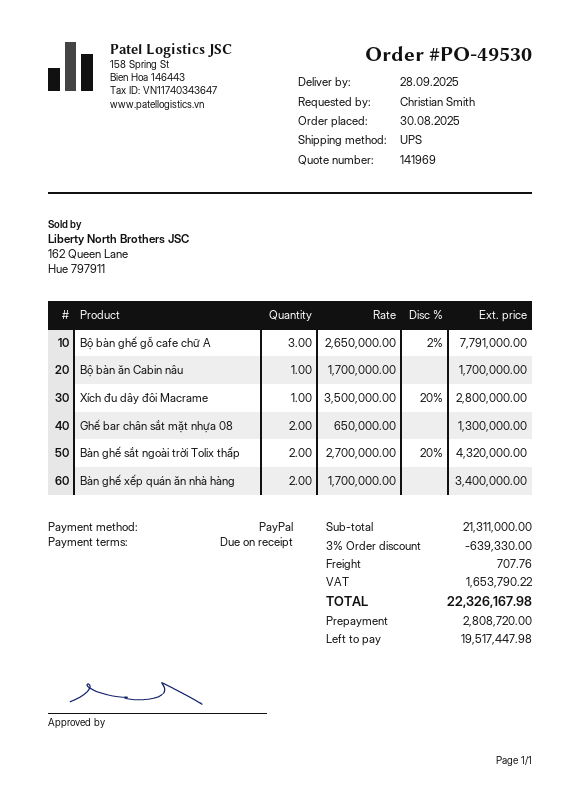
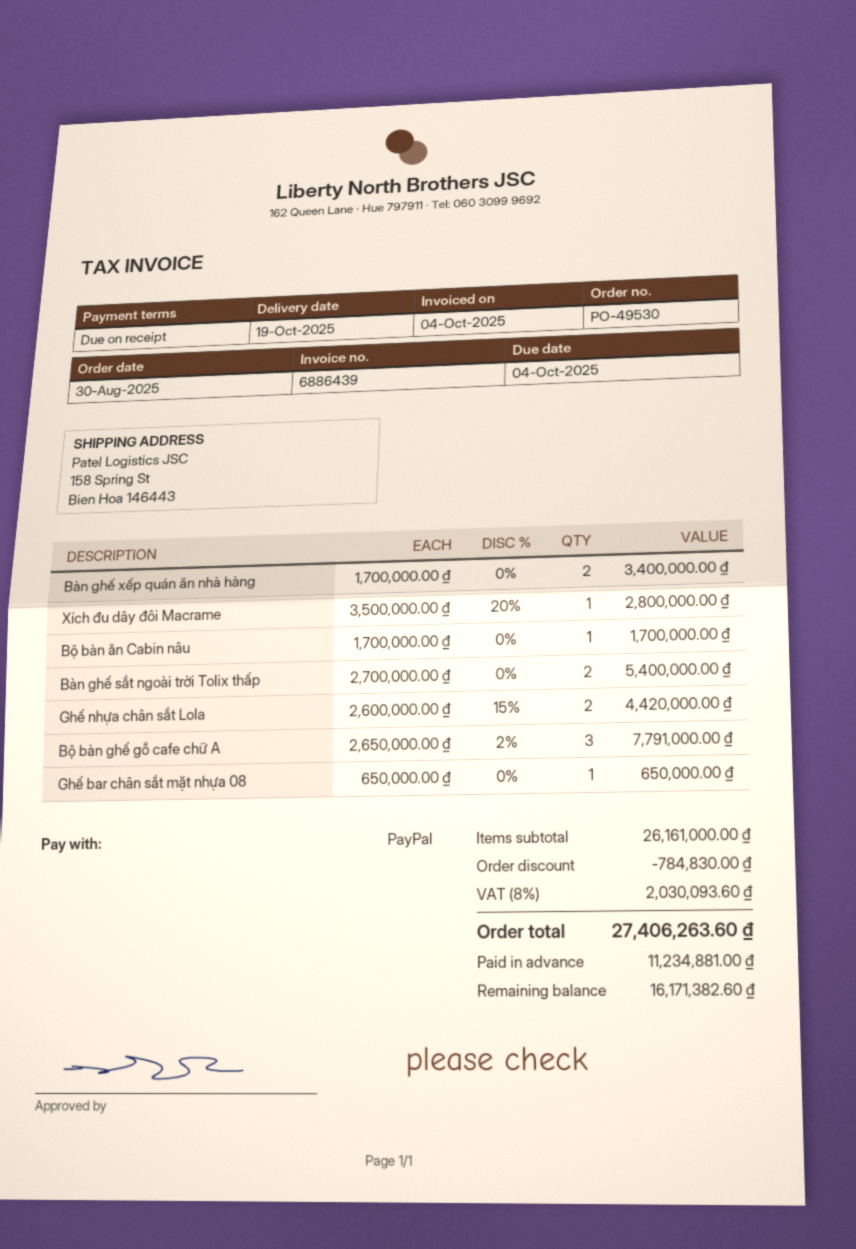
delivery date: 2025-09-28 -> 2025-10-19
Ghế bar chân sắt mặt nhựa 08: 2 x 650000.00 = 1300000.00 -> 1 x 650000.00 = 650000.00
Bàn ghế sắt ngoài trời Tolix thấp: 2 x 2700000.00 - 20% = 4320000.00 -> 2 x 2700000.00 = 5400000.00
Ghế nhựa chân sắt Lola: none -> 2 x 2600000.00 - 15% = 4420000.00
subtotal: 21311000.00 -> 26161000.00
discount: 639330.00 -> 784830.00
shipping: 707.76 -> none
tax: 1653790.22 -> 2030093.60
total: 22326167.98 -> 27406263.60
deposit: 2808720.00 -> 11234881.00
balance: 19517447.98 -> 16171382.60

